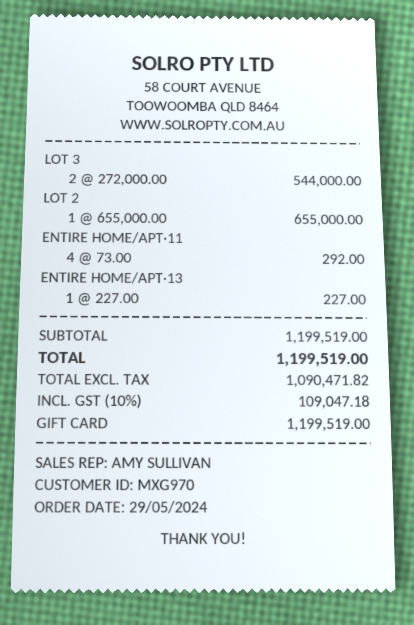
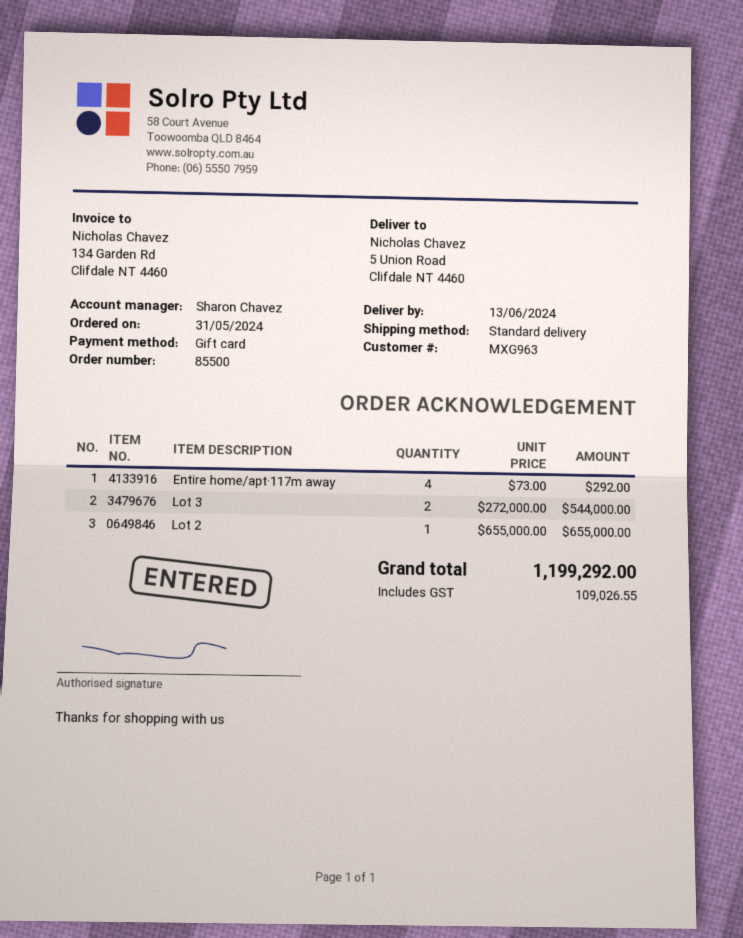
order date: 2024-05-29 -> 2024-05-31
customer number: MXG970 -> MXG963
sales rep: AMY SULLIVAN -> Sharon Chavez
ENTIRE HOME/APT·13: 1 x 227.00 = 227.00 -> none
tax: 109047.18 -> 109026.55
total: 1199519.00 -> 1199292.00

